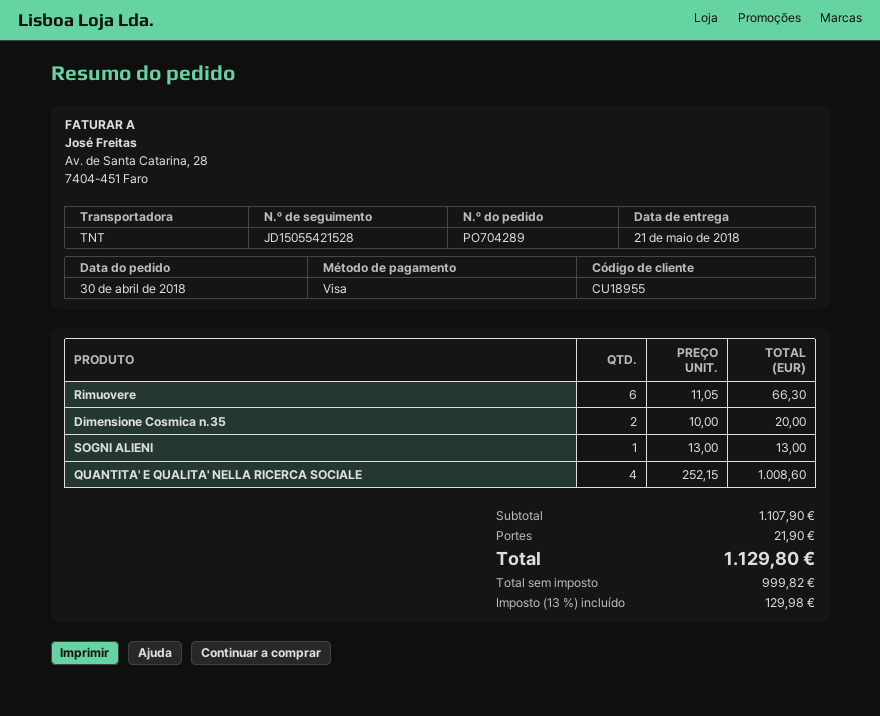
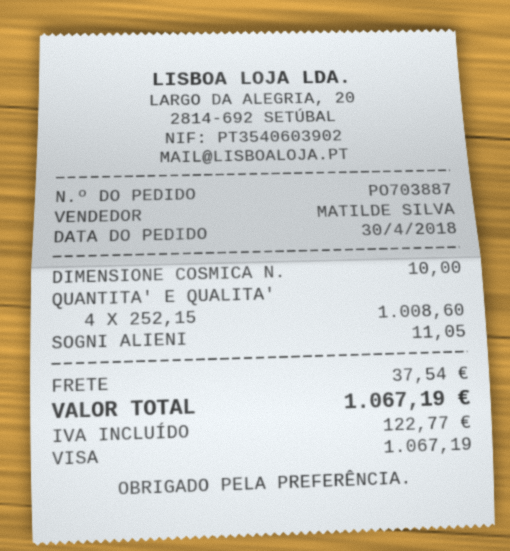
order number: PO704289 -> PO703887
Rimuovere: 6 x 11.05 = 66.30 -> none
Dimensione Cosmica n.35: 2 x 10.00 = 20.00 -> 1 x 10.00 = 10.00
SOGNI ALIENI: 1 x 13.00 = 13.00 -> 1 x 11.05 = 11.05
shipping: 21.90 -> 37.54
tax: 129.98 -> 122.77
total: 1129.80 -> 1067.19

